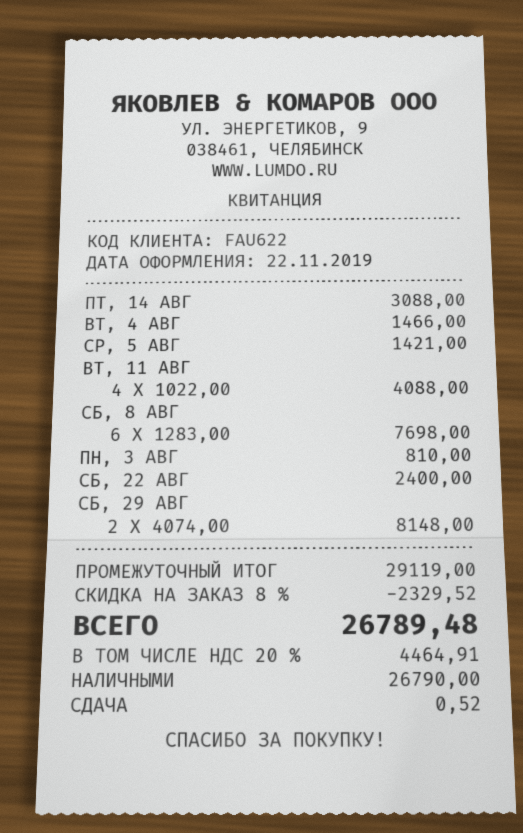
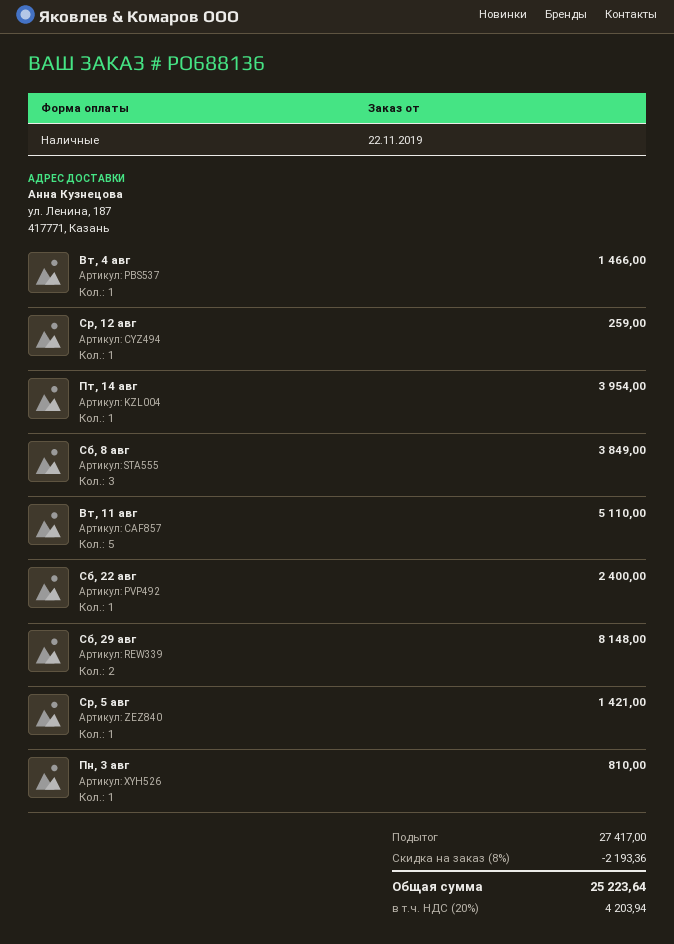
ПТ, 14 АВГ: 1 for 3088.00 -> 1 for 3954.00
ВТ, 11 АВГ: 4 for 4088.00 -> 5 for 5110.00
СБ, 8 АВГ: 6 for 7698.00 -> 3 for 3849.00
Ср, 12 авг: none -> 1 for 259.00
subtotal: 29119.00 -> 27417.00
discount: 8% = 2329.52 -> 8% = 2193.36
tax: 20% = 4464.91 -> 20% = 4203.94
total: 26789.48 -> 25223.64

